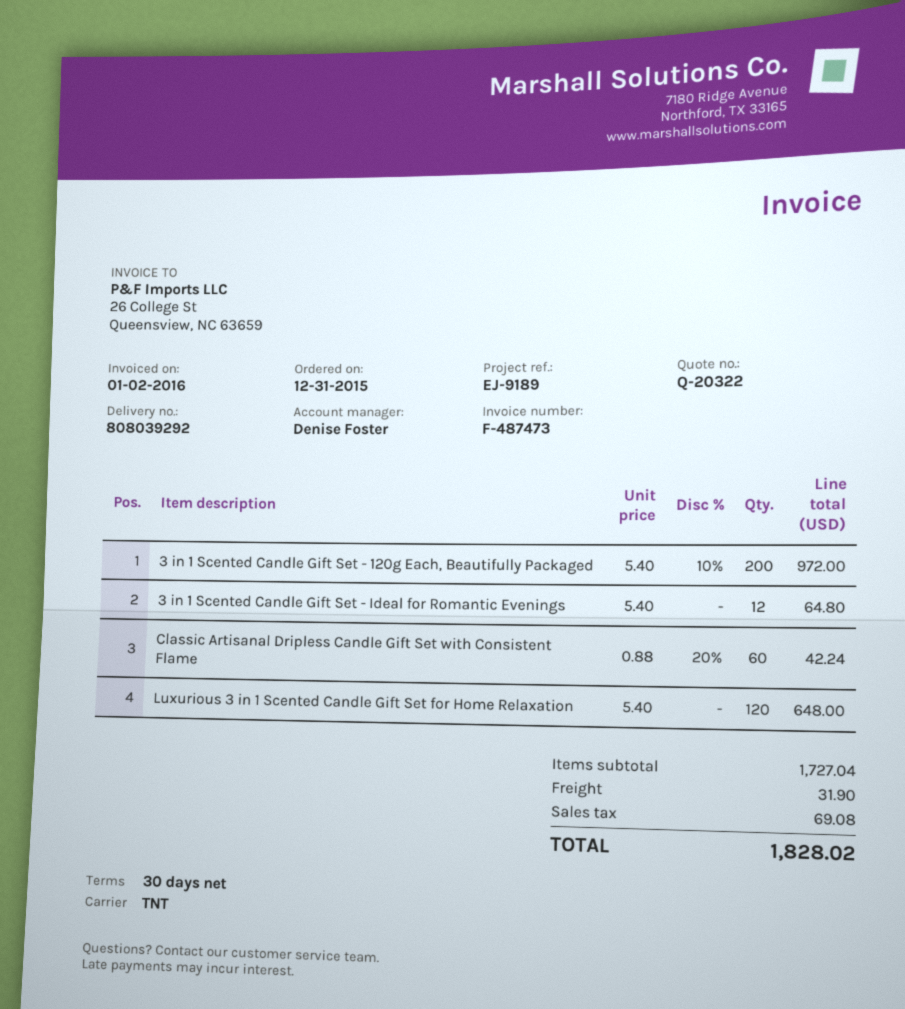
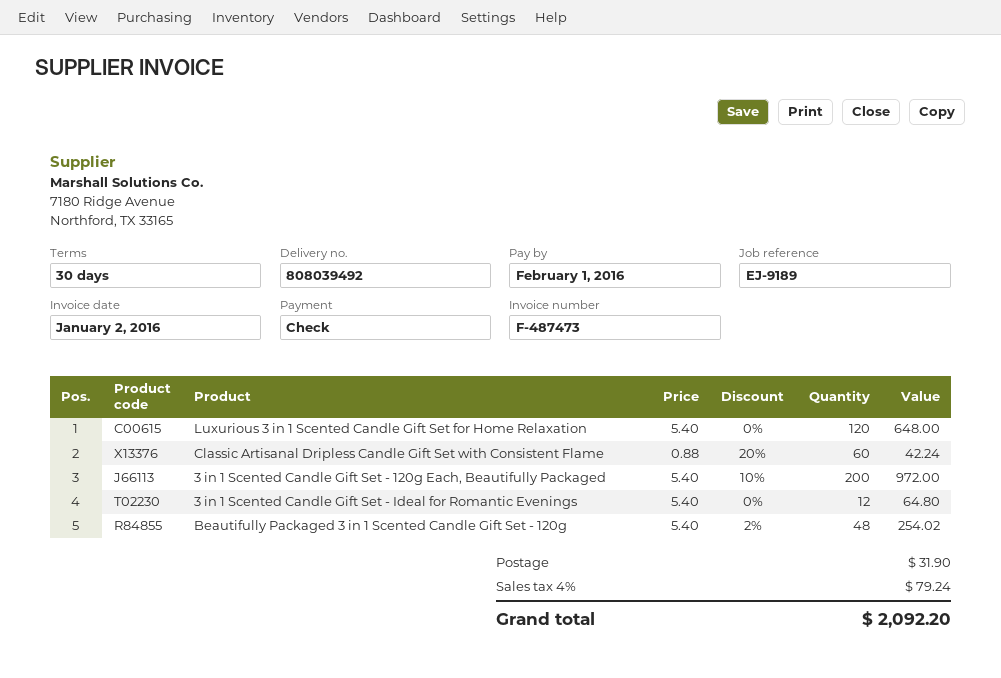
delivery note number: 808039292 -> 808039492
Beautifully Packaged 3 in 1 Scented Candle Gift Set - 120g: none -> 48 x 5.40 - 2% = 254.02
tax: 69.08 -> 79.24
total: 1828.02 -> 2092.20

